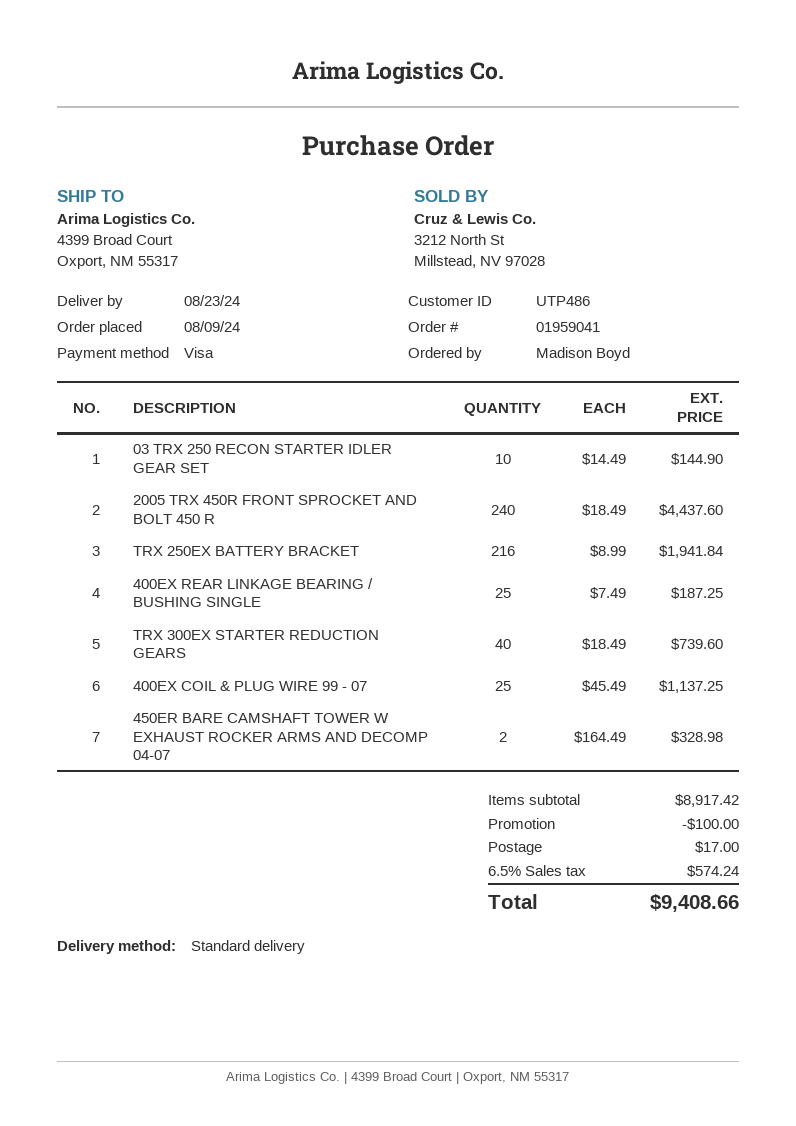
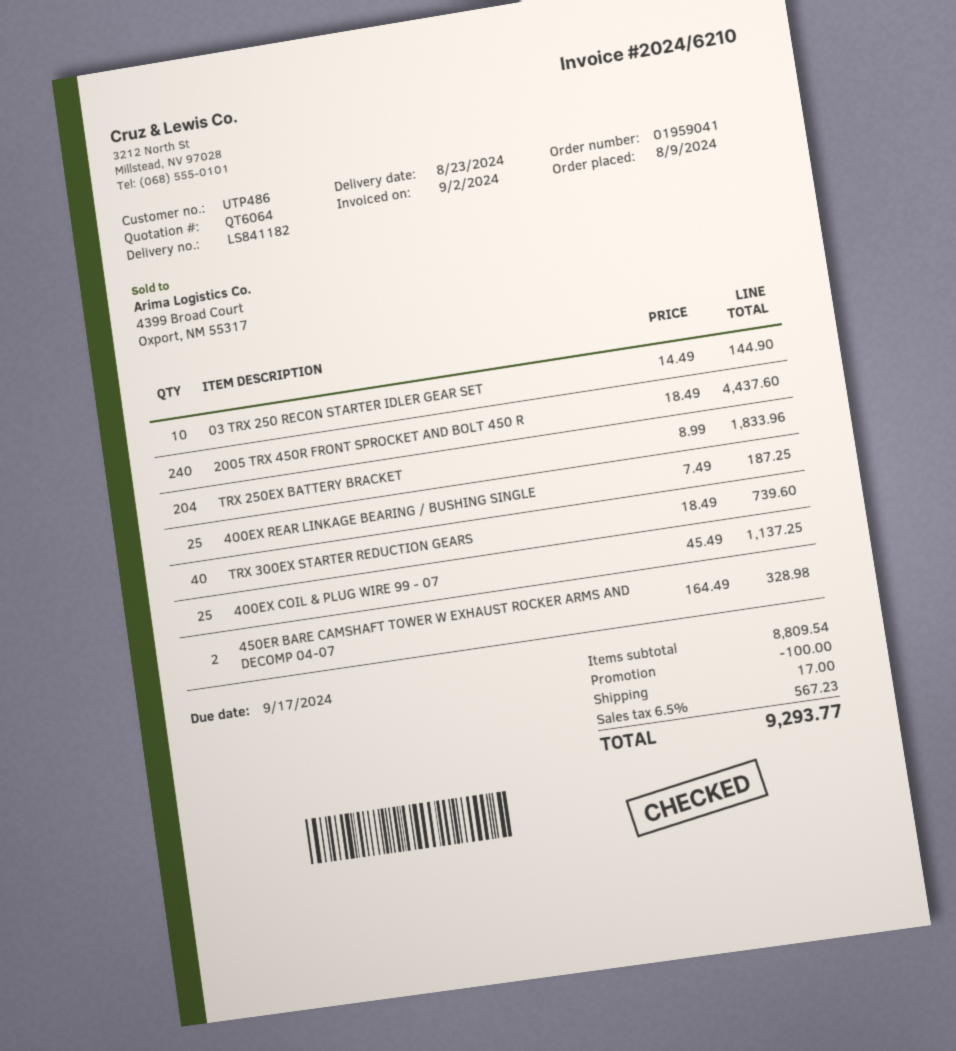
TRX 250EX BATTERY BRACKET: 216 x 8.99 = 1941.84 -> 204 x 8.99 = 1833.96
subtotal: 8917.42 -> 8809.54
tax: 6.5% = 574.24 -> 6.5% = 567.23
total: 9408.66 -> 9293.77

